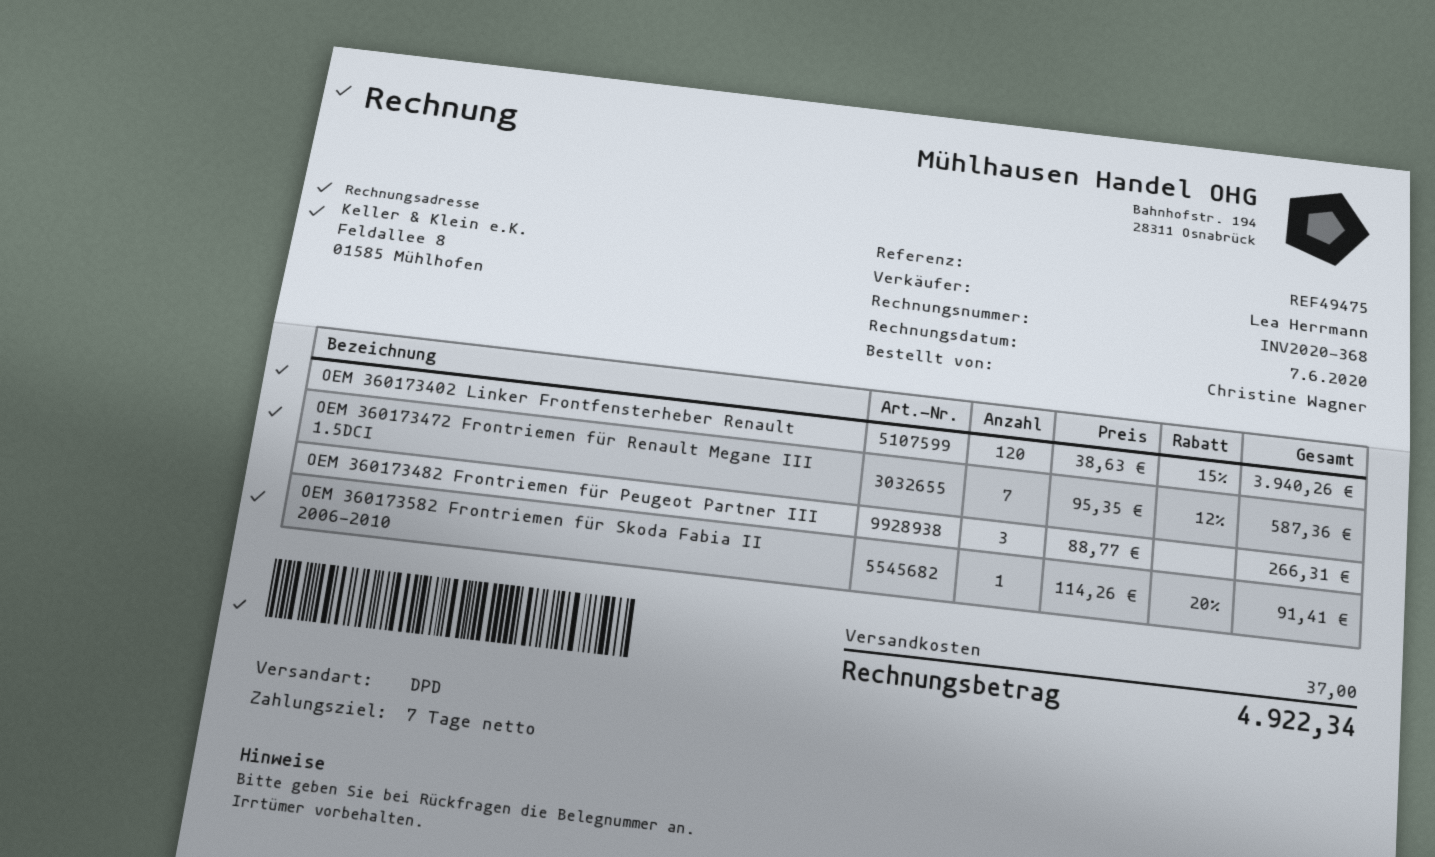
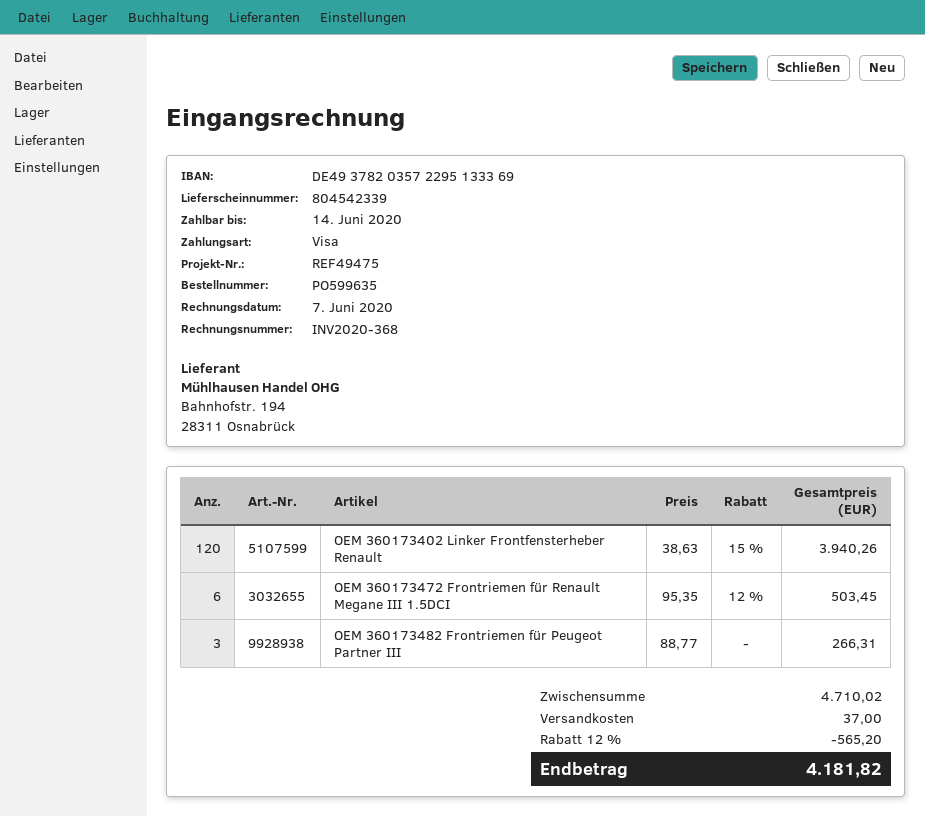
OEM 360173472 Frontriemen für Renault Megane III 1.5DCI: 7 x 95.35 - 12% = 587.36 -> 6 x 95.35 - 12% = 503.45
OEM 360173582 Frontriemen für Skoda Fabia II 2006-2010: 1 x 114.26 - 20% = 91.41 -> none
discount: none -> 12% = 565.20
total: 4922.34 -> 4181.82

